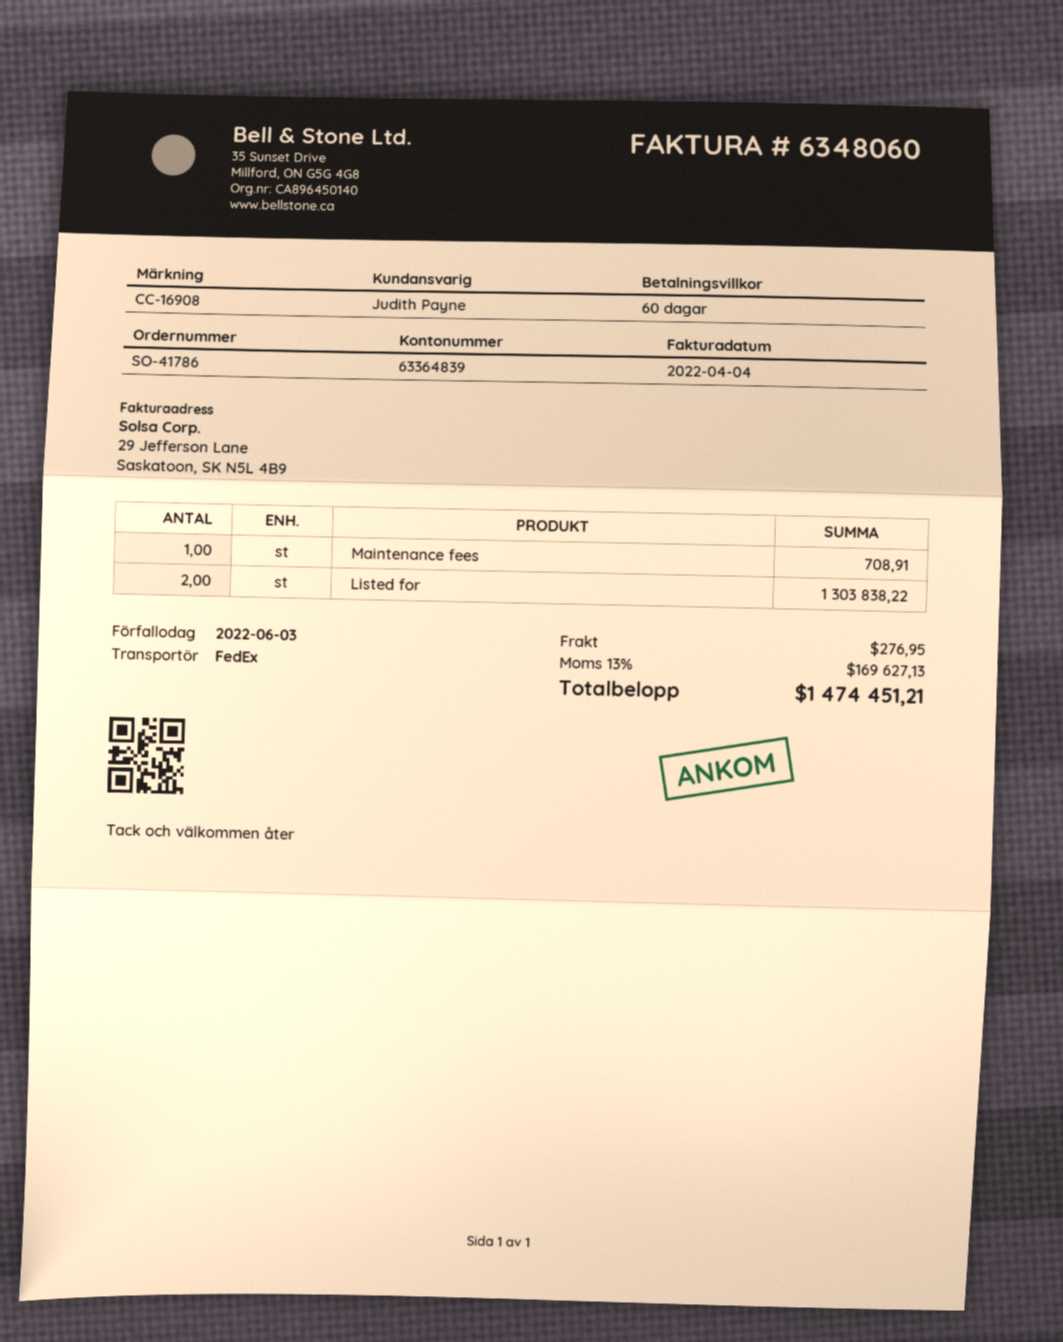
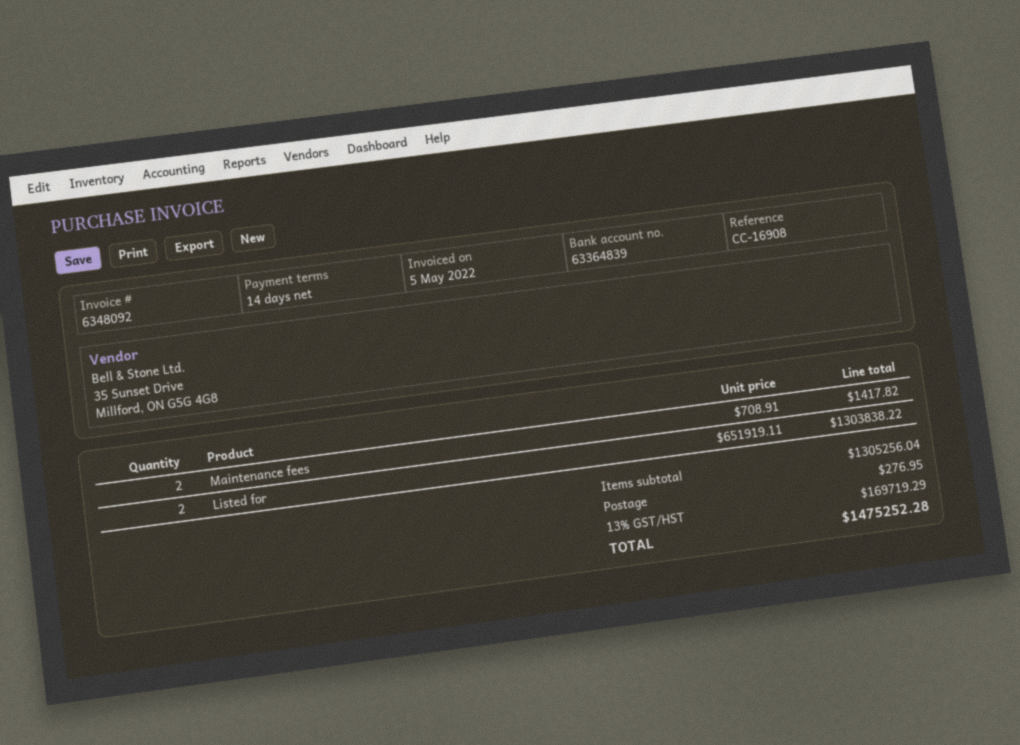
invoice number: 6348060 -> 6348092
invoice date: 2022-04-04 -> 2022-05-05
payment terms: 60 days -> 14 days
Maintenance fees: 1 for 708.91 -> 2 for 1417.82
tax: 13% = 169627.13 -> 13% = 169719.29
total: 1474451.21 -> 1475252.28

